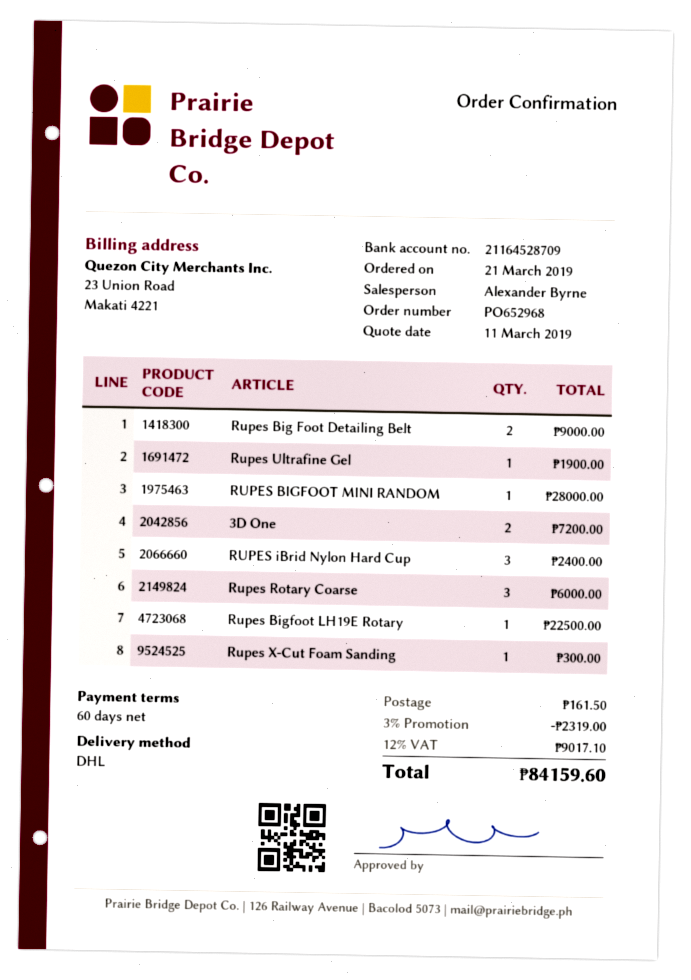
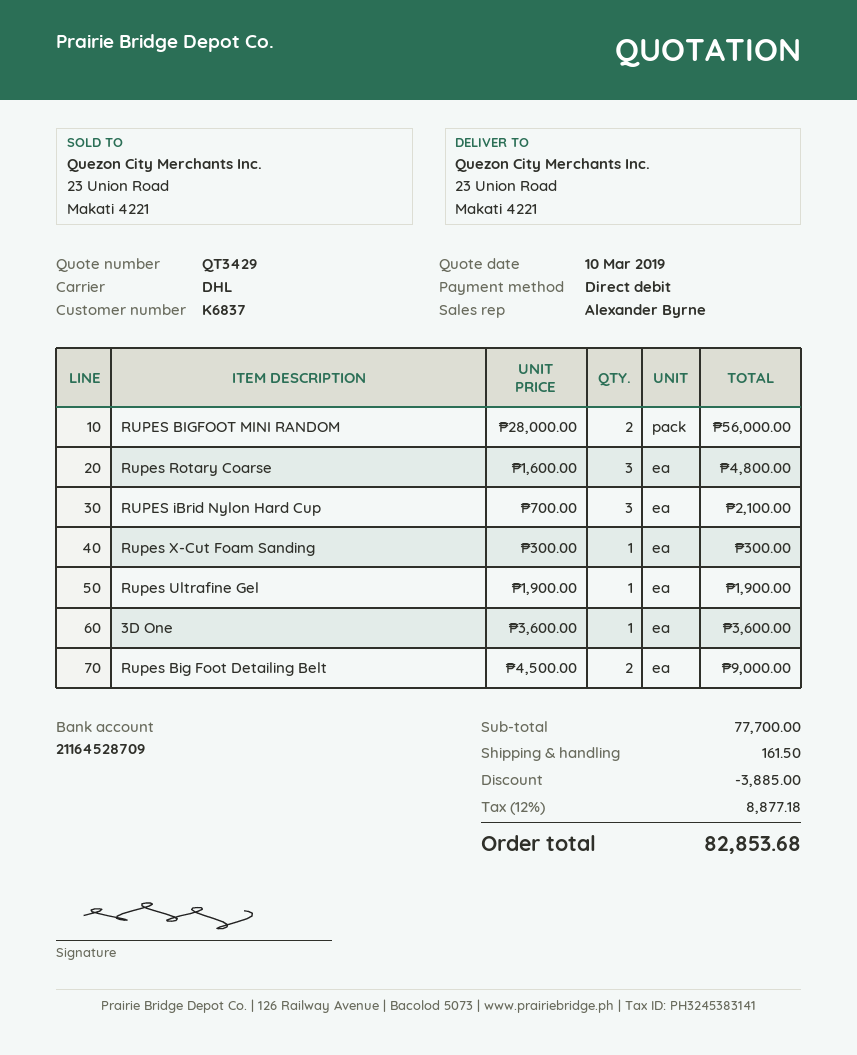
quote date: 2019-03-11 -> 2019-03-10
RUPES BIGFOOT MINI RANDOM: 1 for 28000.00 -> 2 for 56000.00
3D One: 2 for 7200.00 -> 1 for 3600.00
RUPES iBrid Nylon Hard Cup: 3 for 2400.00 -> 3 for 2100.00
Rupes Rotary Coarse: 3 for 6000.00 -> 3 for 4800.00
Rupes Bigfoot LH19E Rotary: 1 for 22500.00 -> none
discount: 2319.00 -> 3885.00
tax: 12% = 9017.10 -> 12% = 8877.18
total: 84159.60 -> 82853.68

